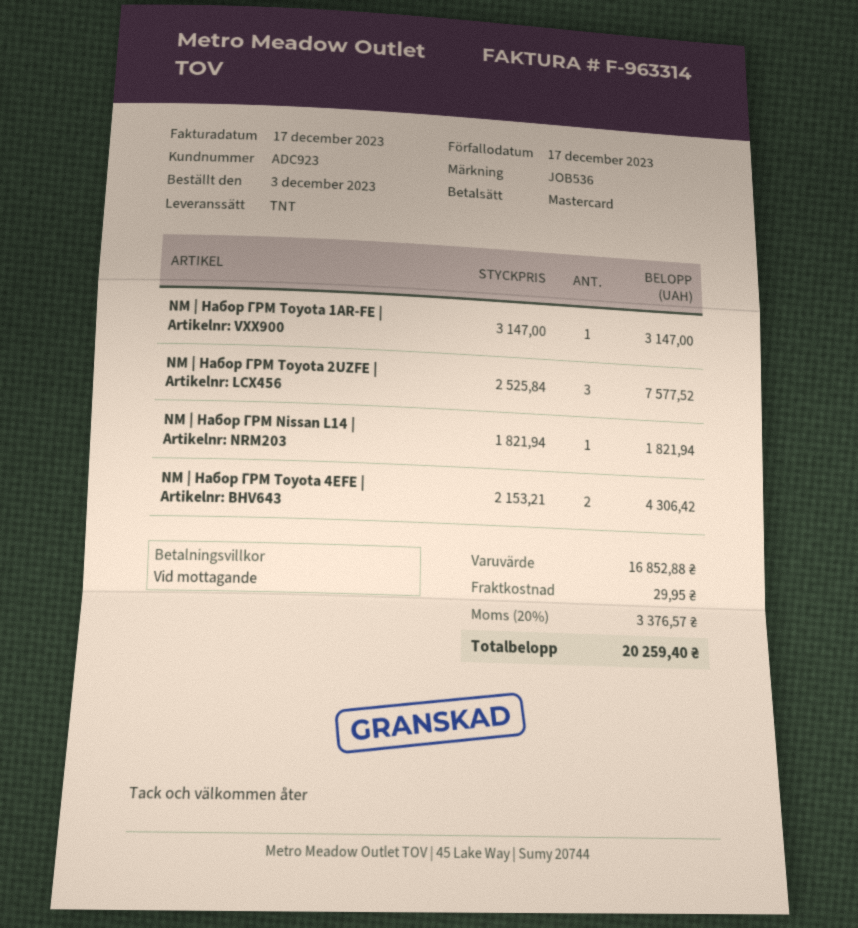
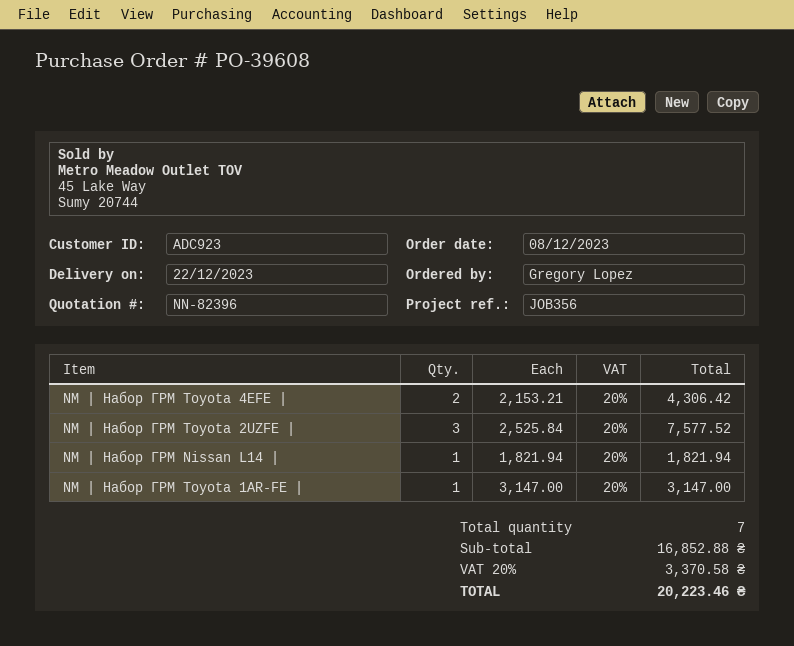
order date: 2023-12-03 -> 2023-12-08
reference: JOB536 -> JOB356
shipping: 29.95 -> none
tax: 20% = 3376.57 -> 20% = 3370.58
total: 20259.40 -> 20223.46

